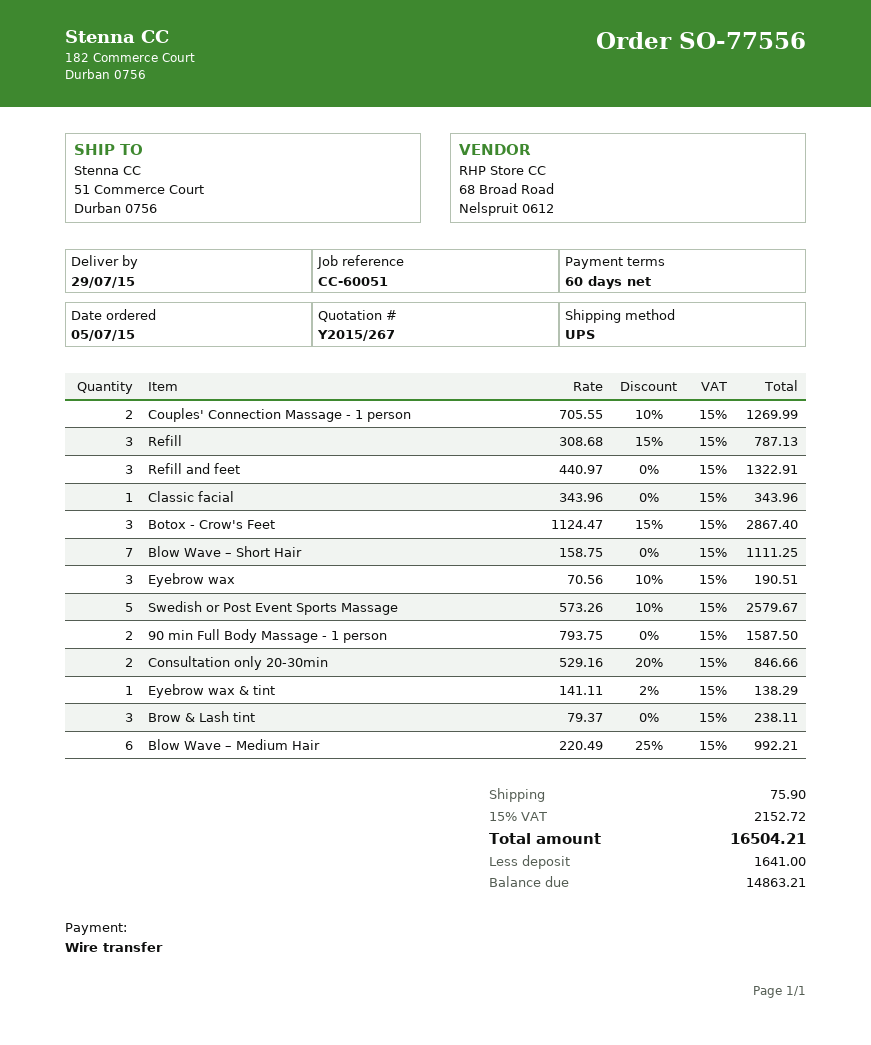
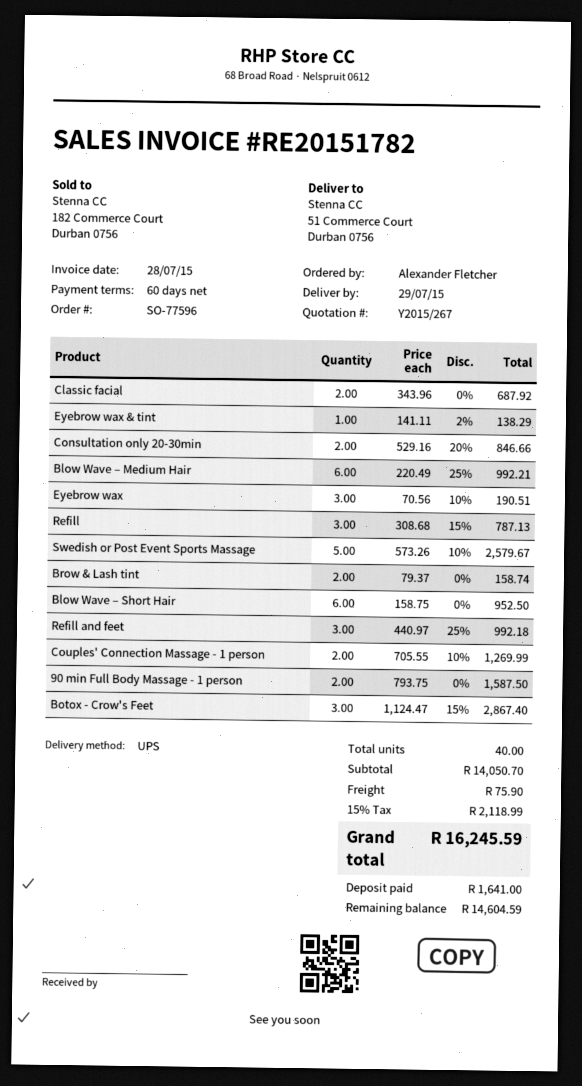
order number: SO-77556 -> SO-77596
Refill and feet: 3 x 440.97 = 1322.91 -> 3 x 440.97 - 25% = 992.18
Classic facial: 1 x 343.96 = 343.96 -> 2 x 343.96 = 687.92
Blow Wave – Short Hair: 7 x 158.75 = 1111.25 -> 6 x 158.75 = 952.50
Brow & Lash tint: 3 x 79.37 = 238.11 -> 2 x 79.37 = 158.74
tax: 15% = 2152.72 -> 15% = 2118.99
total: 16504.21 -> 16245.59
balance: 14863.21 -> 14604.59

